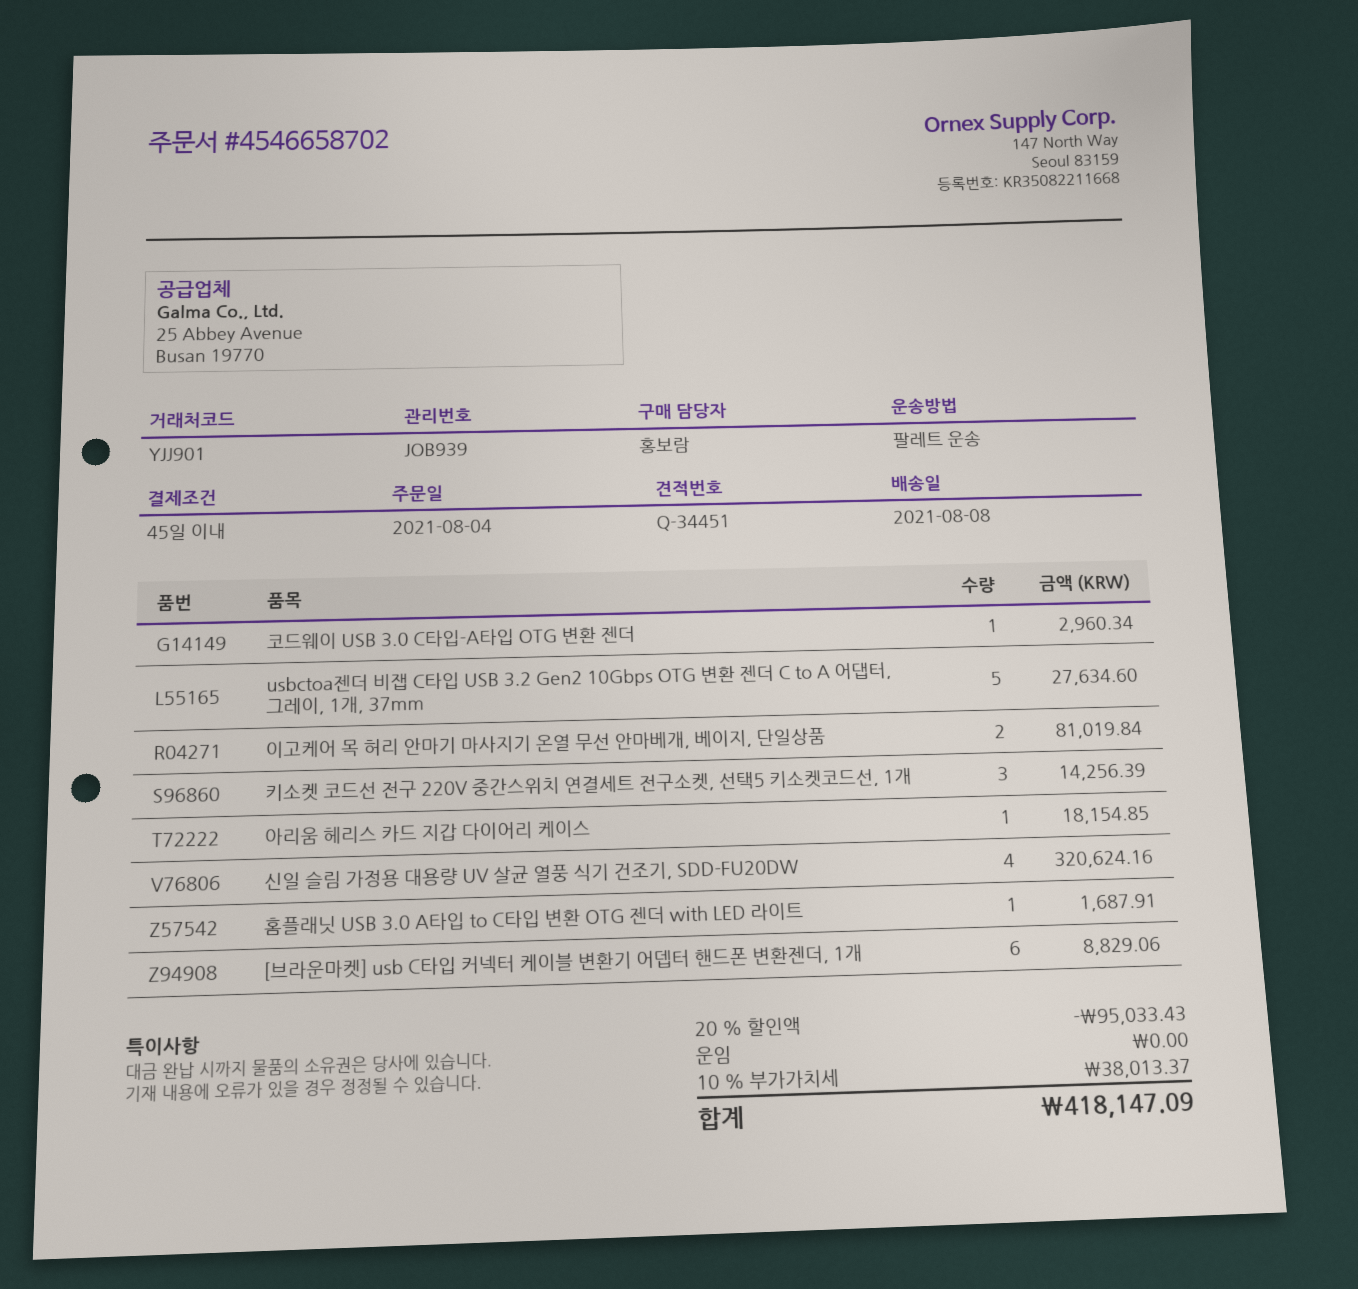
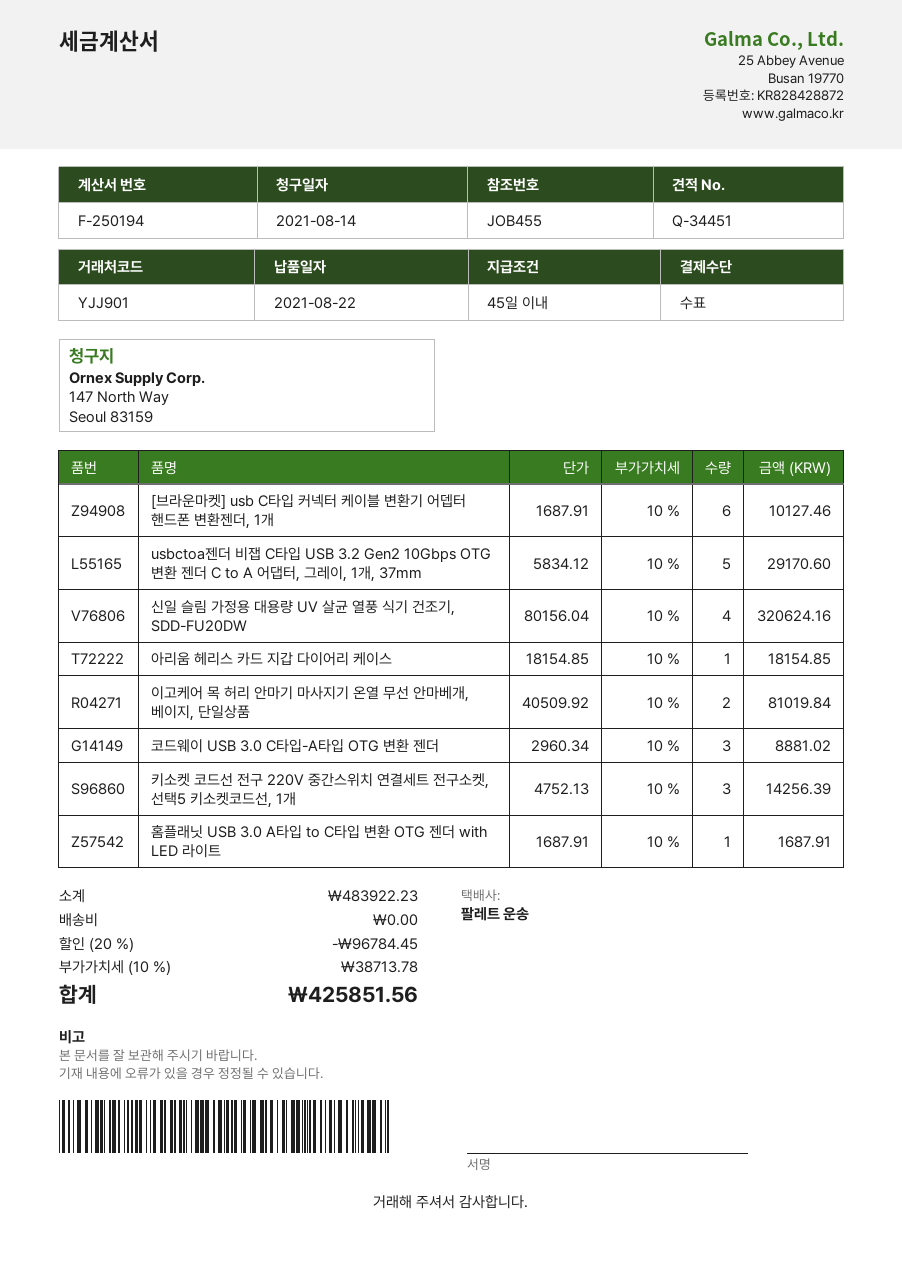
delivery date: 2021-08-08 -> 2021-08-22
reference: JOB939 -> JOB455
코드웨이 USB 3.0 C타입-A타입 OTG 변환 젠더: 1 for 2960.34 -> 3 for 8881.02
usbctoa젠더 비잽 C타입 USB 3.2 Gen2 10Gbps OTG 변환 젠더 C to A 어댑터, 그레이, 1개, 37mm: 5 for 27634.60 -> 5 for 29170.60
[브라운마켓] usb C타입 커넥터 케이블 변환기 어뎁터 핸드폰 변환젠더, 1개: 6 for 8829.06 -> 6 for 10127.46
discount: 20% = 95033.43 -> 20% = 96784.45
tax: 10% = 38013.37 -> 10% = 38713.78
total: 418147.09 -> 425851.56

